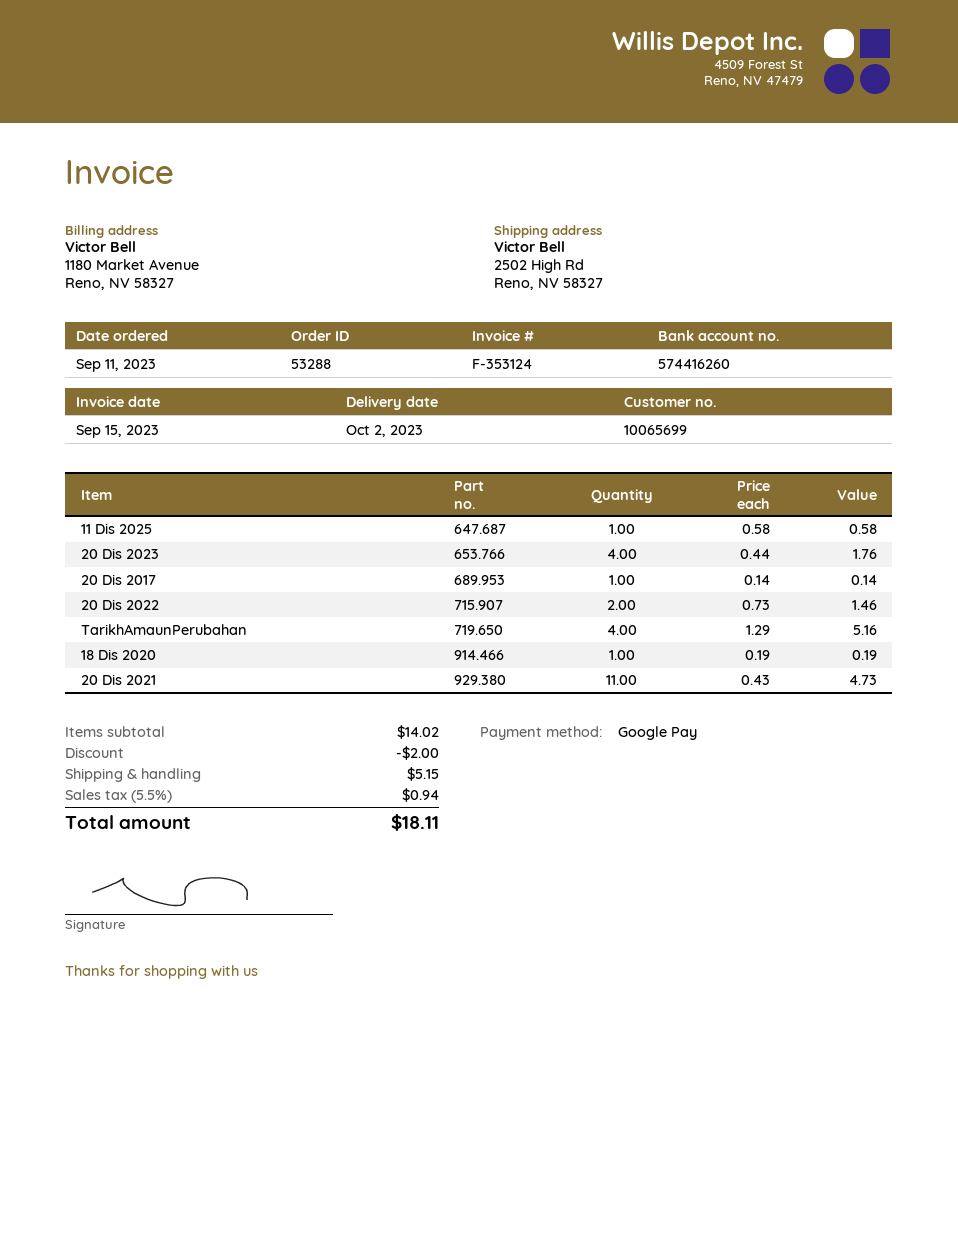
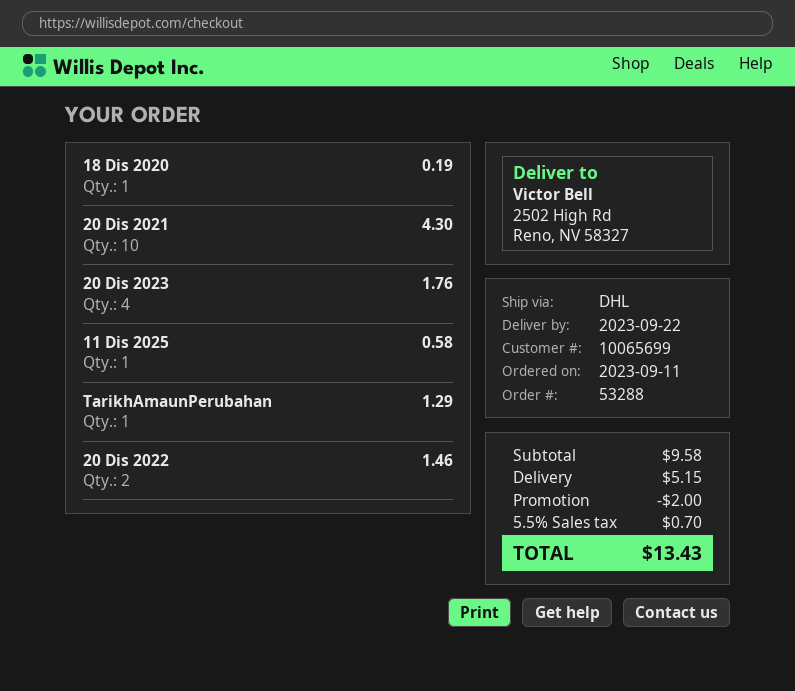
delivery date: 2023-10-02 -> 2023-09-22
20 Dis 2017: 1 for 0.14 -> none
TarikhAmaunPerubahan: 4 for 5.16 -> 1 for 1.29
20 Dis 2021: 11 for 4.73 -> 10 for 4.30
subtotal: 14.02 -> 9.58
tax: 5.5% = 0.94 -> 5.5% = 0.70
total: 18.11 -> 13.43

